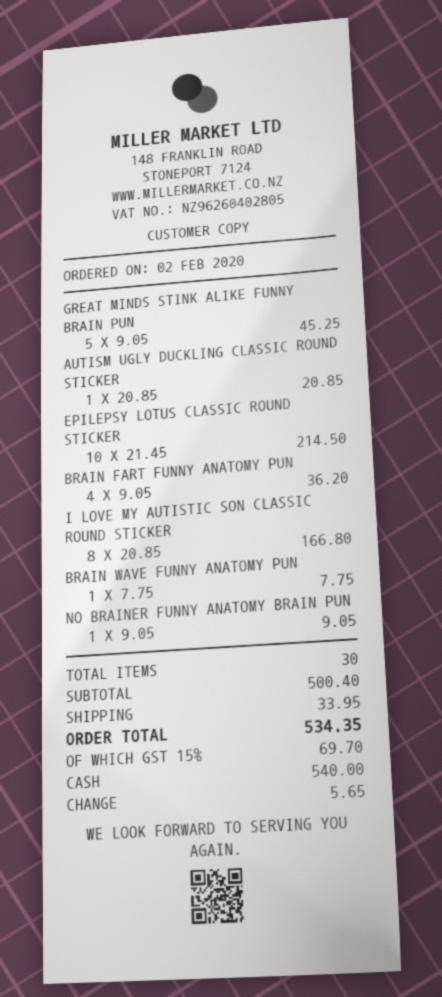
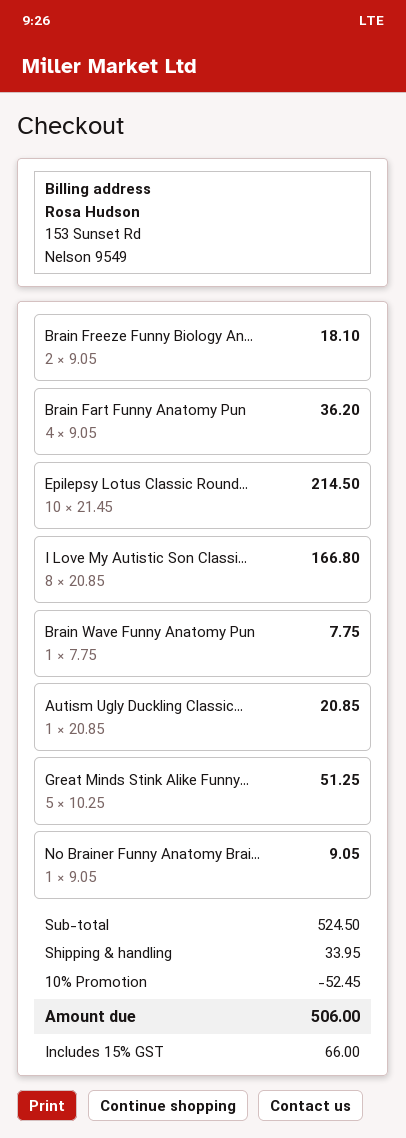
GREAT MINDS STINK ALIKE FUNNY BRAIN PUN: 5 x 9.05 = 45.25 -> 5 x 10.25 = 51.25
Brain Freeze Funny Biology An...: none -> 2 x 9.05 = 18.10
subtotal: 500.40 -> 524.50
discount: none -> 10% = 52.45
tax: 15% = 69.70 -> 15% = 66.00
total: 534.35 -> 506.00

